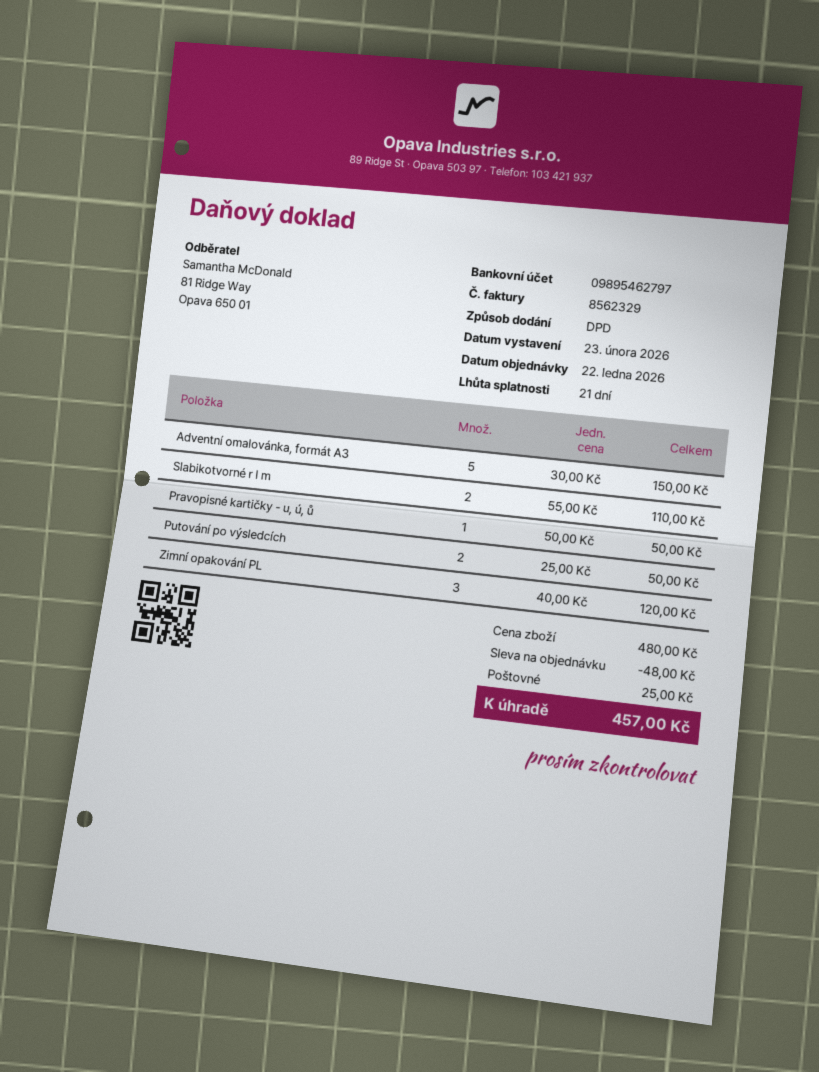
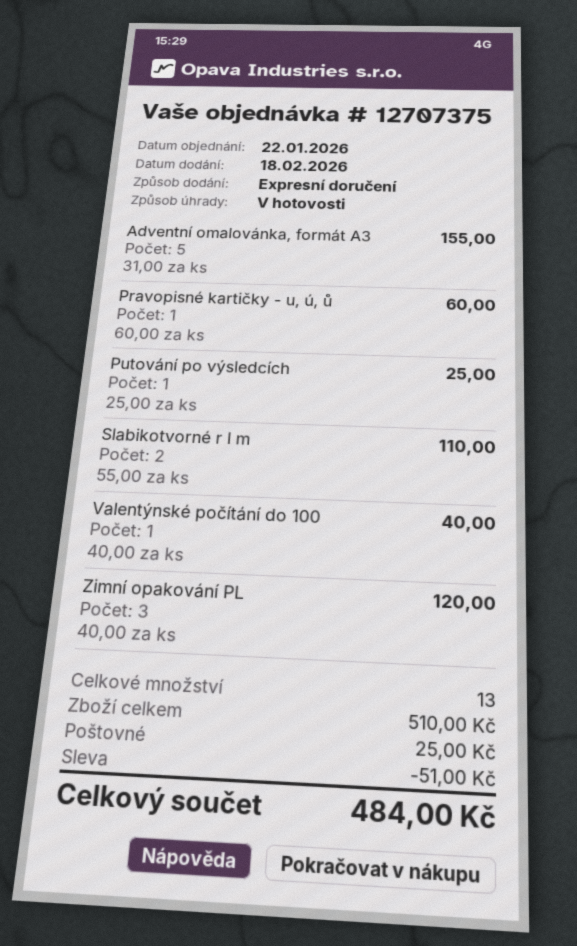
shipping method: DPD -> express
Adventní omalovánka, formát A3: 5 x 30.00 = 150.00 -> 5 x 31.00 = 155.00
Pravopisné kartičky - u, ú, ů: 1 x 50.00 = 50.00 -> 1 x 60.00 = 60.00
Putování po výsledcích: 2 x 25.00 = 50.00 -> 1 x 25.00 = 25.00
Valentýnské počítání do 100: none -> 1 x 40.00 = 40.00
subtotal: 480.00 -> 510.00
discount: 48.00 -> 51.00
total: 457.00 -> 484.00

